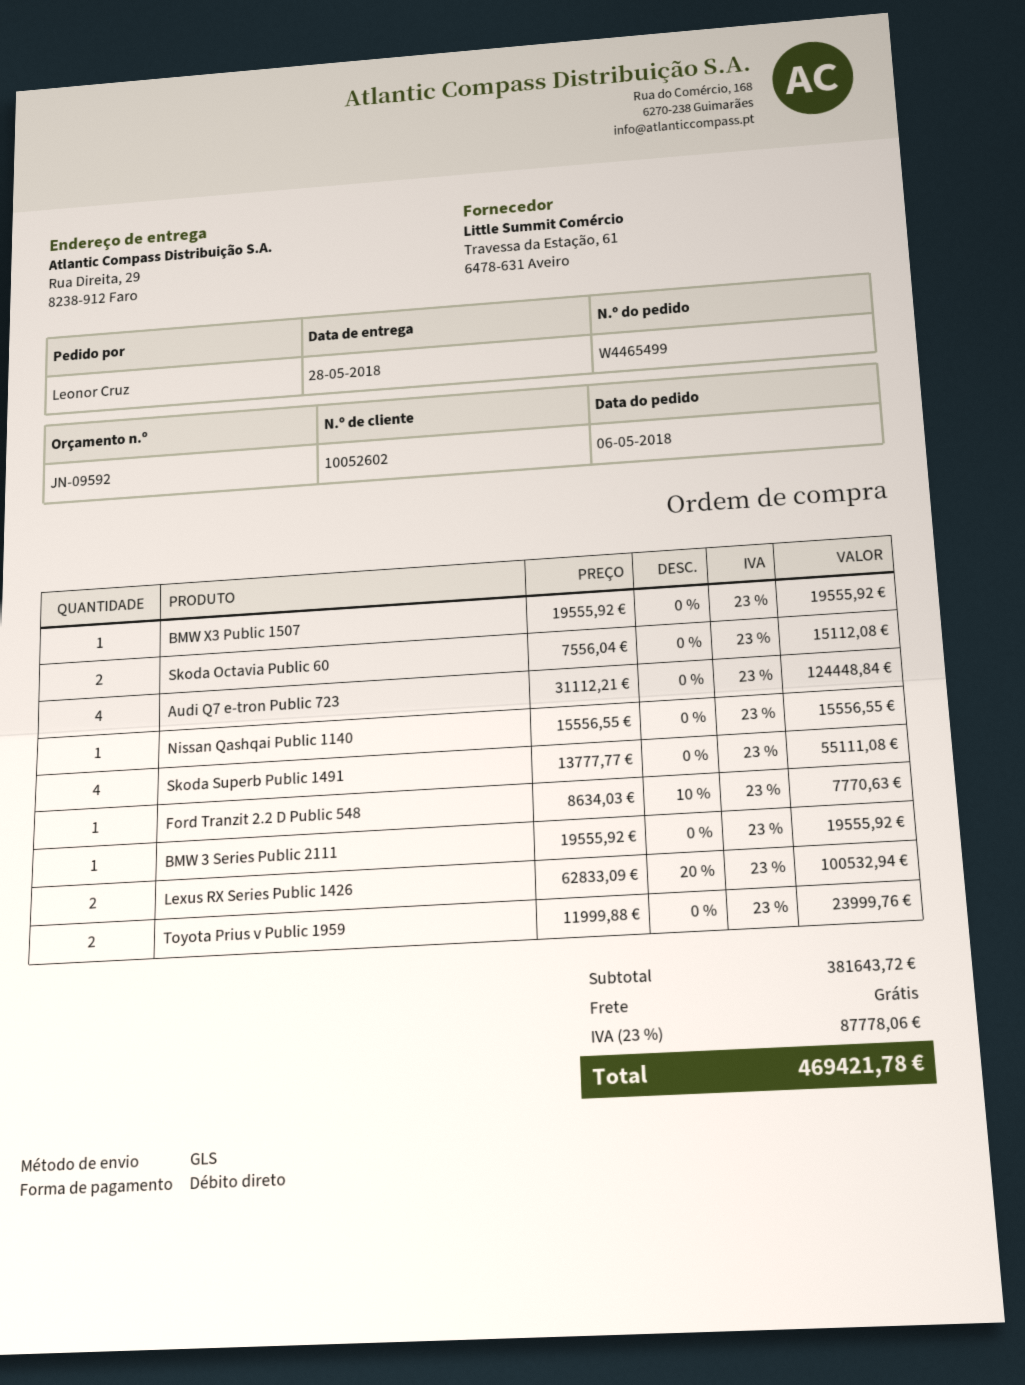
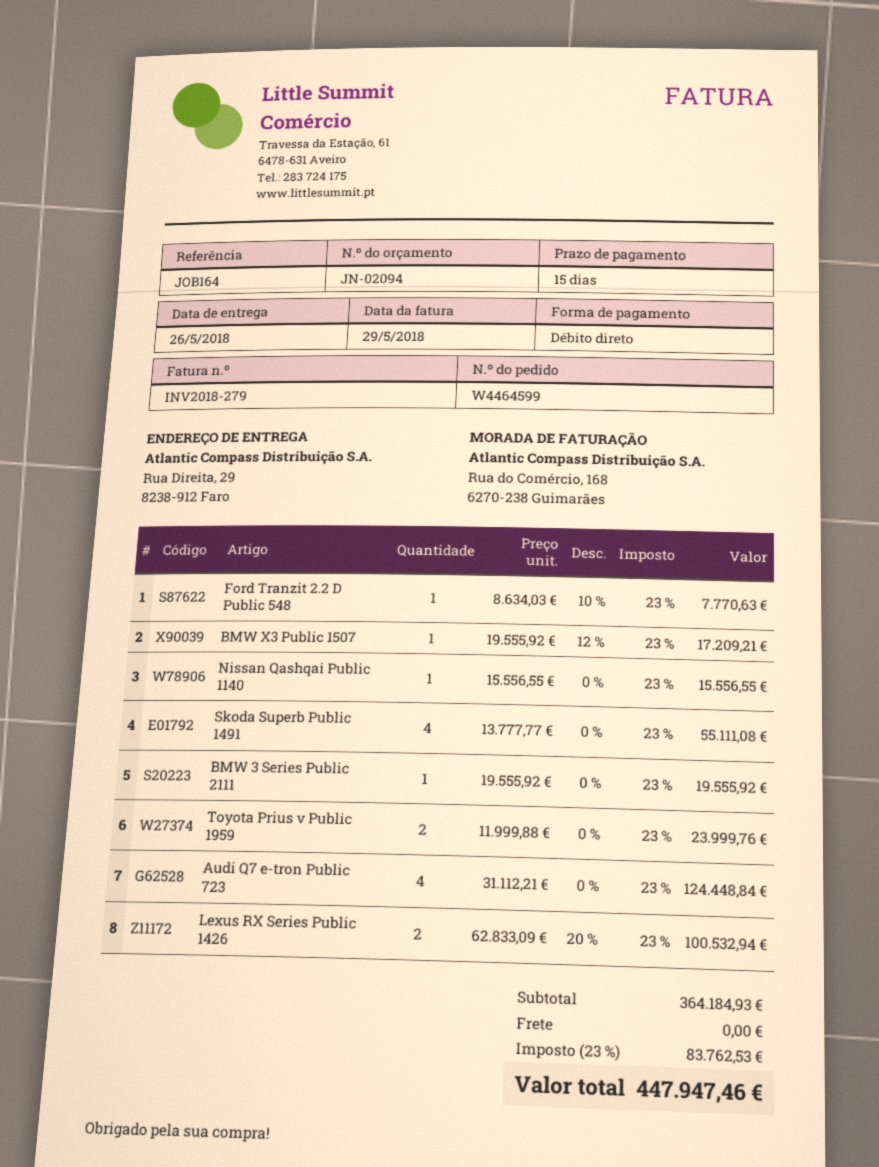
quote number: JN-09592 -> JN-02094
order number: W4465499 -> W4464599
delivery date: 2018-05-28 -> 2018-05-26
BMW X3 Public 1507: 1 x 19555.92 = 19555.92 -> 1 x 19555.92 - 12% = 17209.21
Skoda Octavia Public 60: 2 x 7556.04 = 15112.08 -> none
subtotal: 381643.72 -> 364184.93
tax: 23% = 87778.06 -> 23% = 83762.53
total: 469421.78 -> 447947.46

